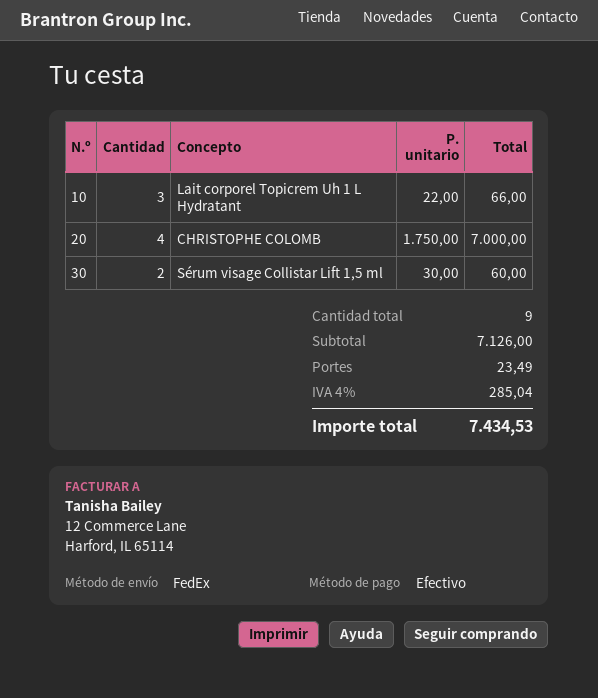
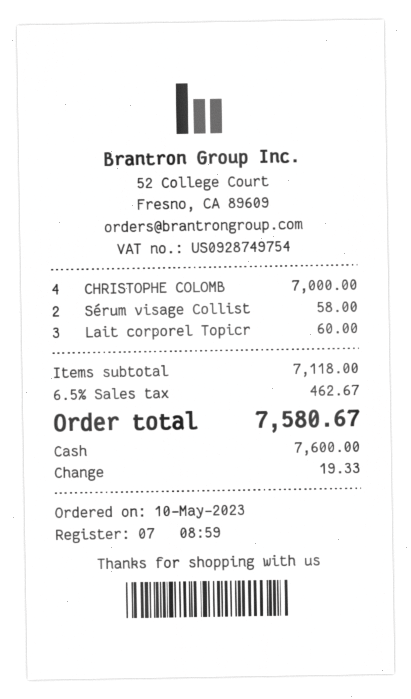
Lait corporel Topicrem Uh 1 L Hydratant: 3 for 66.00 -> 3 for 60.00
Sérum visage Collistar Lift 1,5 ml: 2 for 60.00 -> 2 for 58.00
subtotal: 7126.00 -> 7118.00
shipping: 23.49 -> none
tax: 4% = 285.04 -> 6.5% = 462.67
total: 7434.53 -> 7580.67

